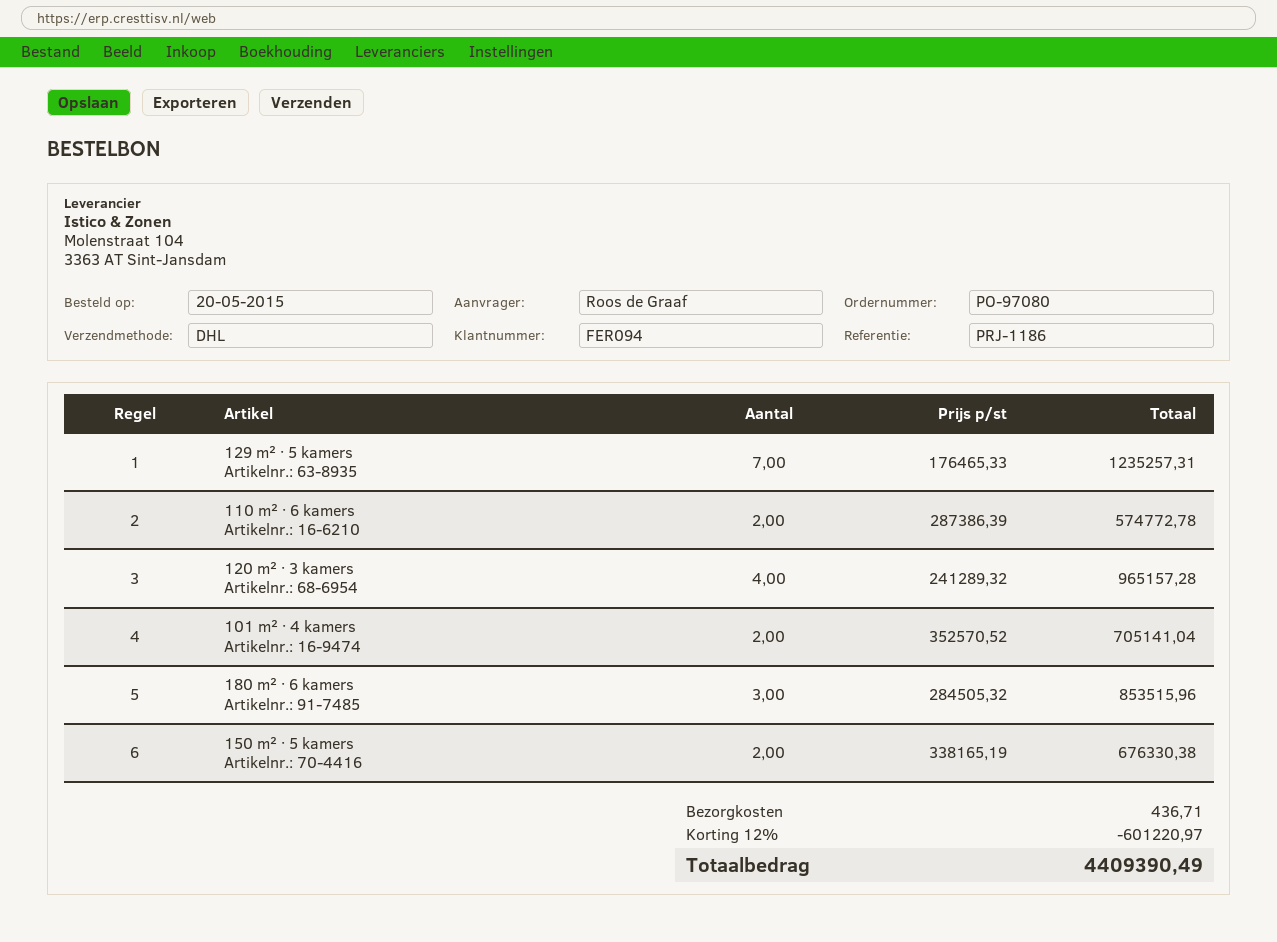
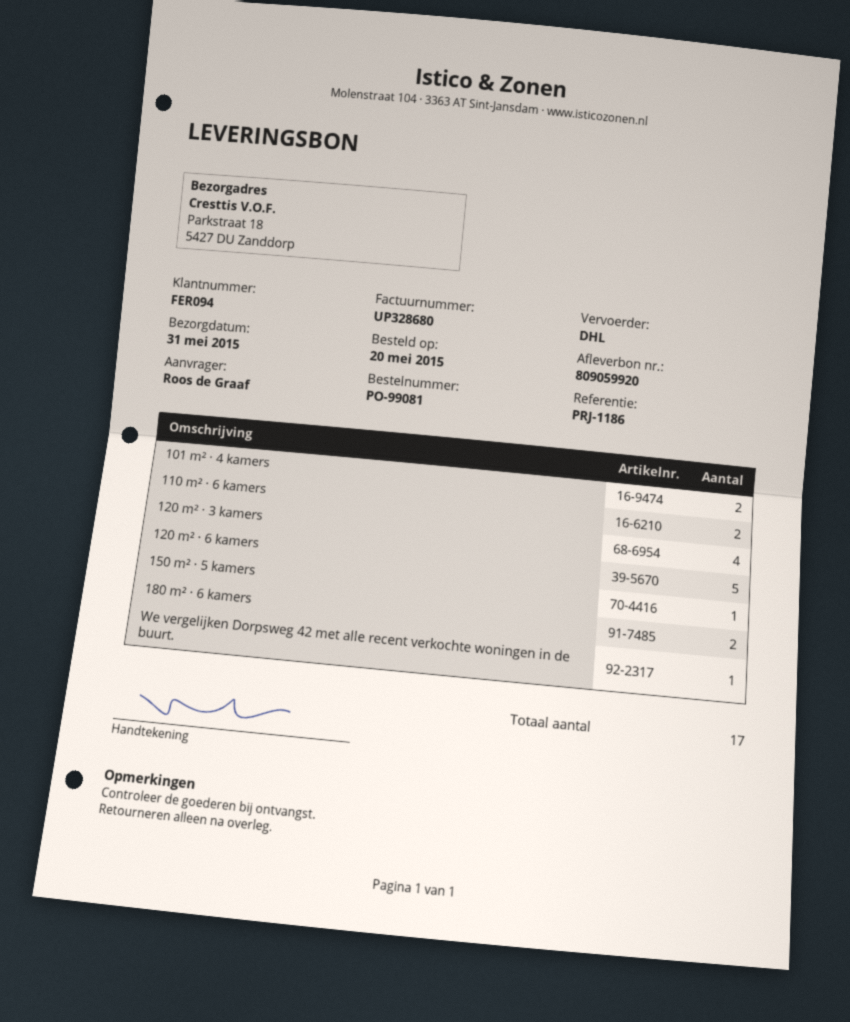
order number: PO-97080 -> PO-99081
129 m² · 5 kamers: 7 -> none
180 m² · 6 kamers: 3 -> 2
150 m² · 5 kamers: 2 -> 1
120 m² · 6 kamers: none -> 5
We vergelijken Dorpsweg 42 met alle recent verkochte woningen in de buurt.: none -> 1

